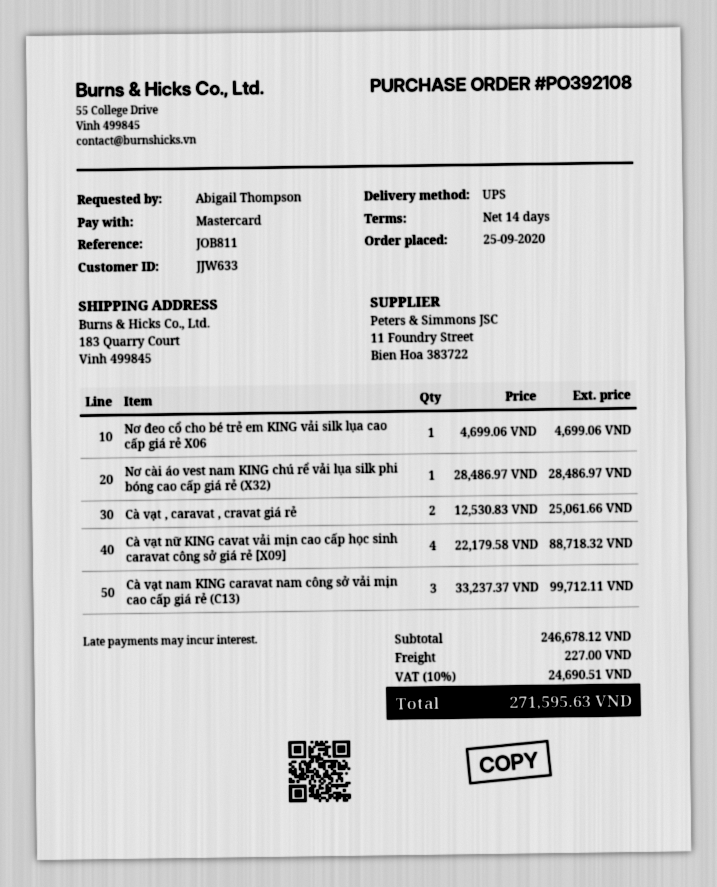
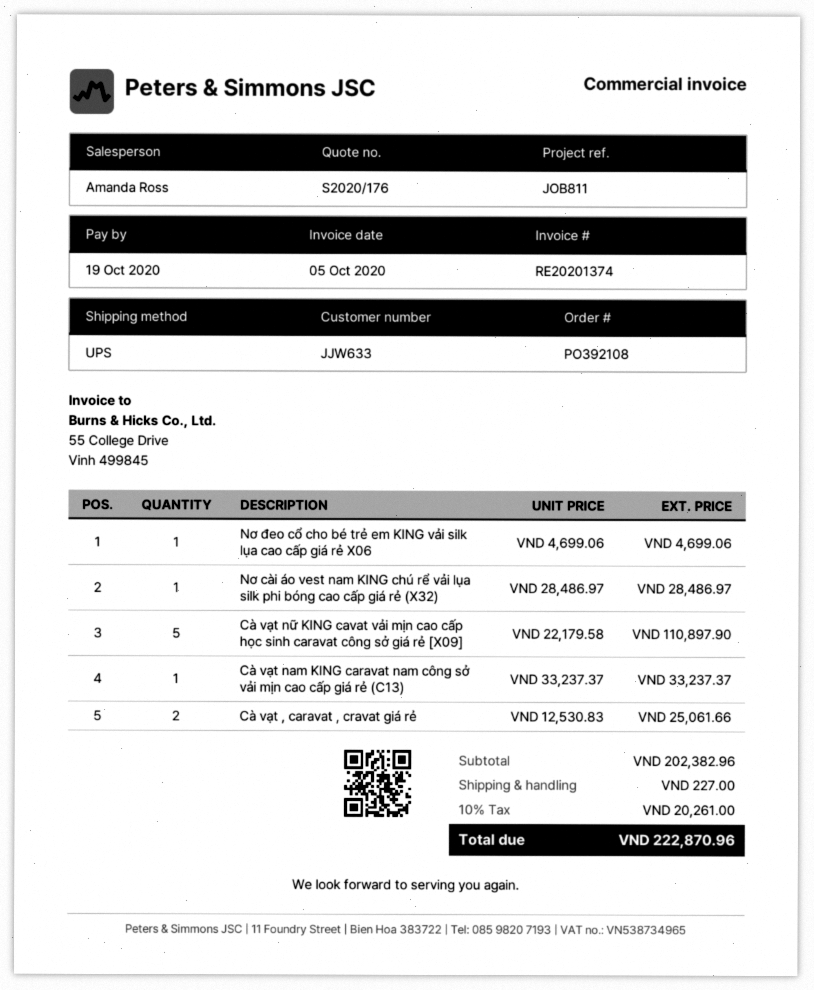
Cà vạt nữ KING cavat vải mịn cao cấp học sinh caravat công sở giá rẻ [X09]: 4 x 22179.58 = 88718.32 -> 5 x 22179.58 = 110897.90
Cà vạt nam KING caravat nam công sở vải mịn cao cấp giá rẻ (C13): 3 x 33237.37 = 99712.11 -> 1 x 33237.37 = 33237.37
subtotal: 246678.12 -> 202382.96
tax: 10% = 24690.51 -> 10% = 20261.00
total: 271595.63 -> 222870.96

